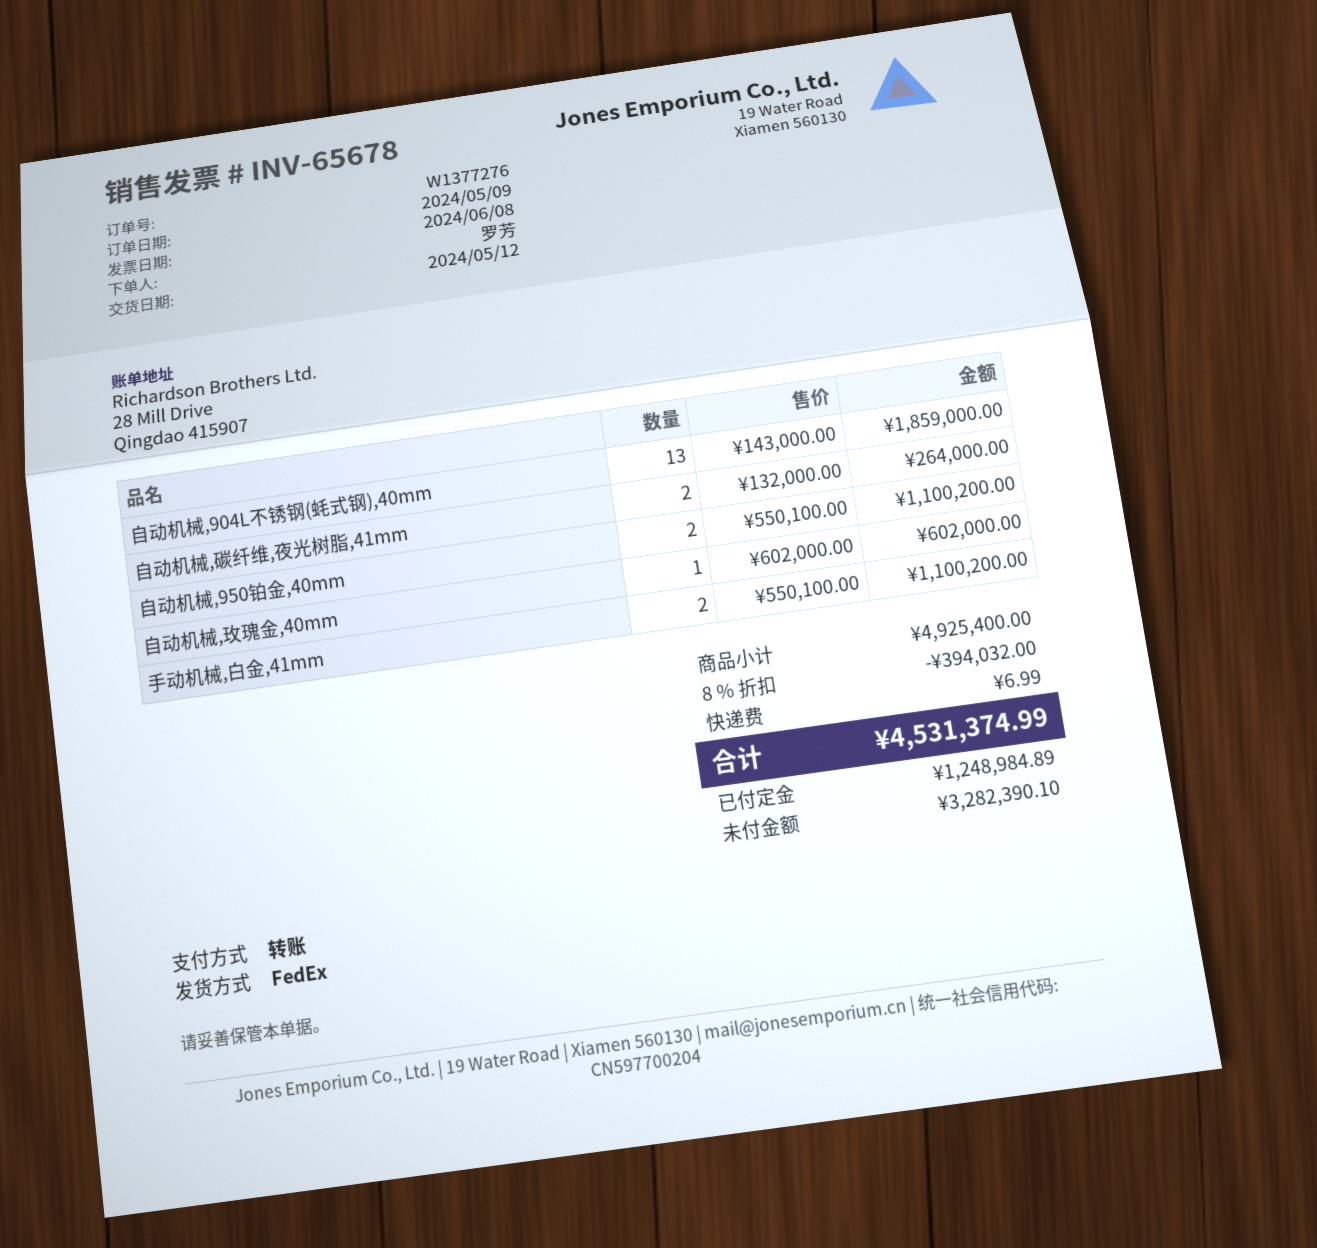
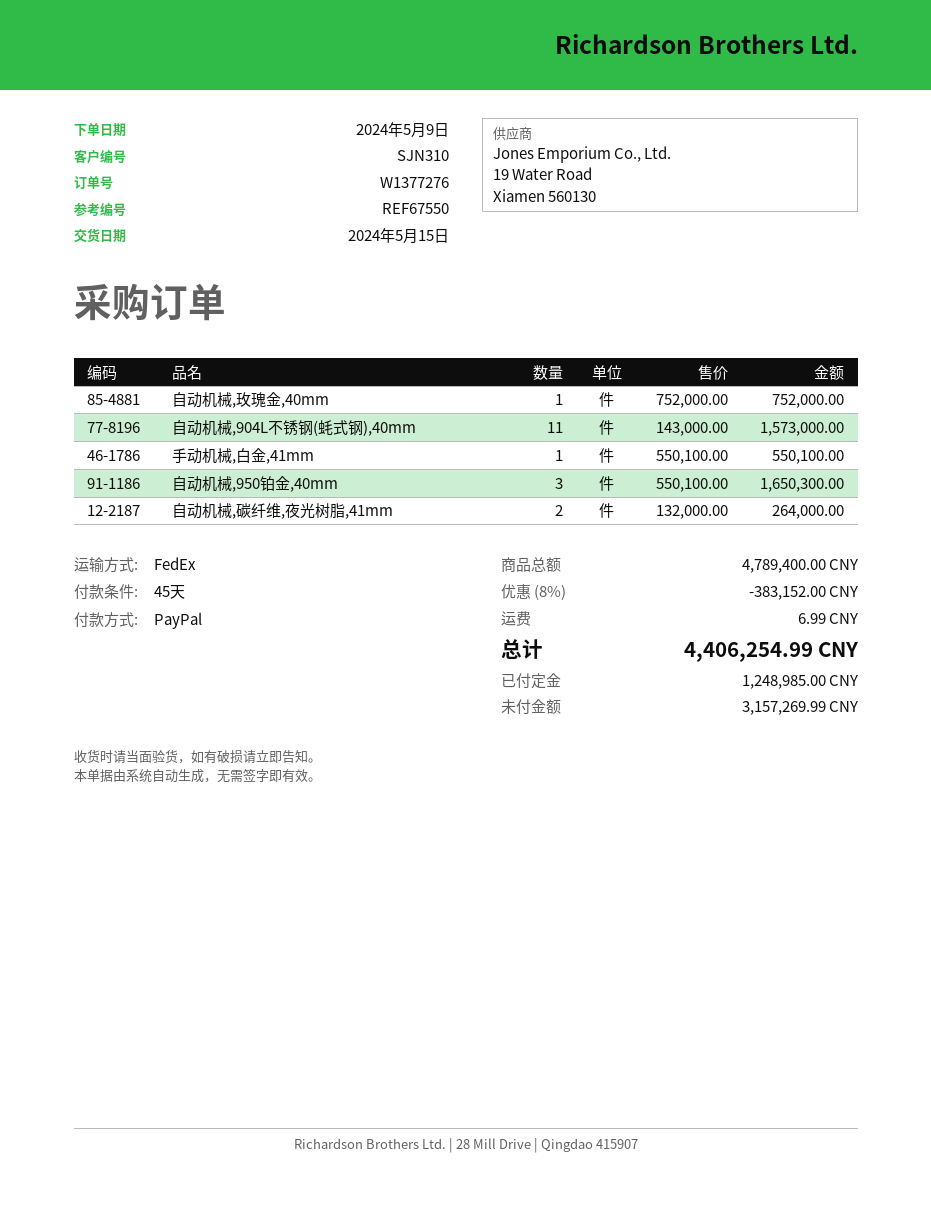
delivery date: 2024-05-12 -> 2024-05-15
payment method: bank transfer -> PayPal
自动机械,904L不锈钢(蚝式钢),40mm: 13 x 143000.00 = 1859000.00 -> 11 x 143000.00 = 1573000.00
自动机械,950铂金,40mm: 2 x 550100.00 = 1100200.00 -> 3 x 550100.00 = 1650300.00
自动机械,玫瑰金,40mm: 1 x 602000.00 = 602000.00 -> 1 x 752000.00 = 752000.00
手动机械,白金,41mm: 2 x 550100.00 = 1100200.00 -> 1 x 550100.00 = 550100.00
subtotal: 4925400.00 -> 4789400.00
discount: 8% = 394032.00 -> 8% = 383152.00
total: 4531374.99 -> 4406254.99
deposit: 1248984.89 -> 1248985.00
balance: 3282390.10 -> 3157269.99

